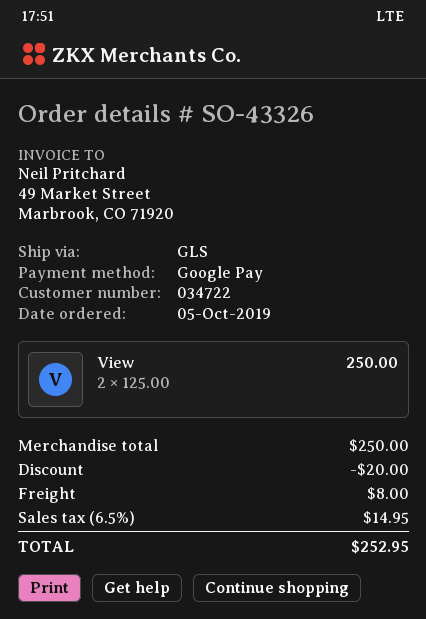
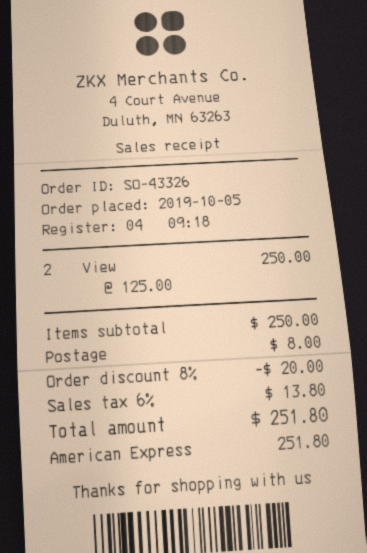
payment method: Google Pay -> American Express
tax: 6.5% = 14.95 -> 6% = 13.80
total: 252.95 -> 251.80

